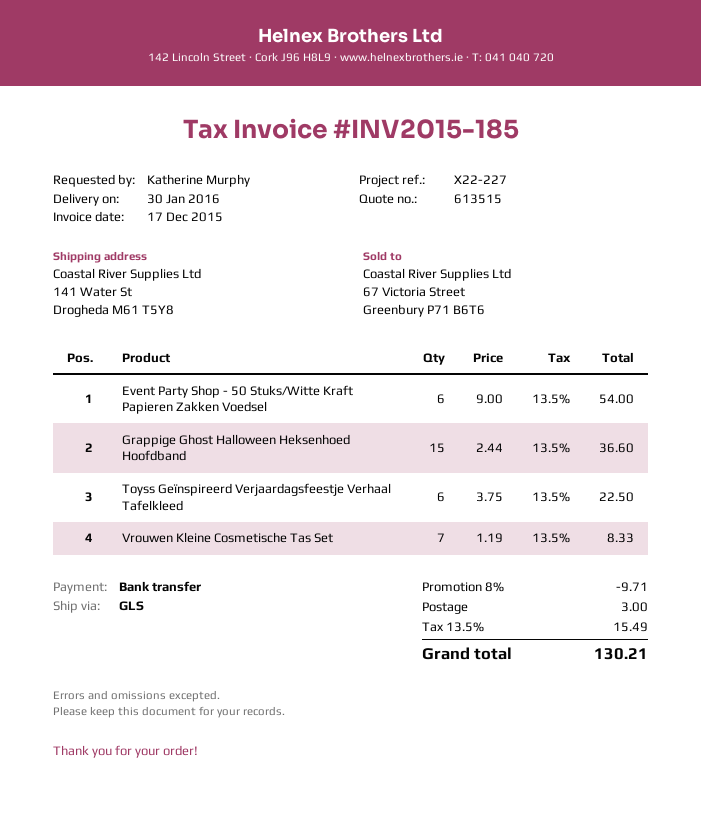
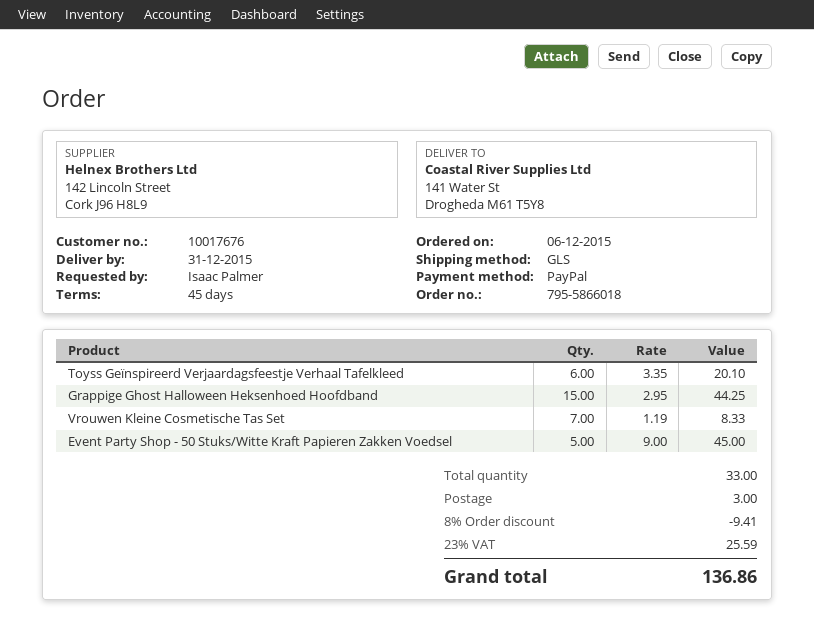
delivery date: 2016-01-30 -> 2015-12-31
ordered by: Katherine Murphy -> Isaac Palmer
payment method: bank transfer -> PayPal
Event Party Shop - 50 Stuks/Witte Kraft Papieren Zakken Voedsel: 6 x 9.00 = 54.00 -> 5 x 9.00 = 45.00
Grappige Ghost Halloween Heksenhoed Hoofdband: 15 x 2.44 = 36.60 -> 15 x 2.95 = 44.25
Toyss Geïnspireerd Verjaardagsfeestje Verhaal Tafelkleed: 6 x 3.75 = 22.50 -> 6 x 3.35 = 20.10
discount: 8% = 9.71 -> 8% = 9.41
tax: 13.5% = 15.49 -> 23% = 25.59
total: 130.21 -> 136.86

